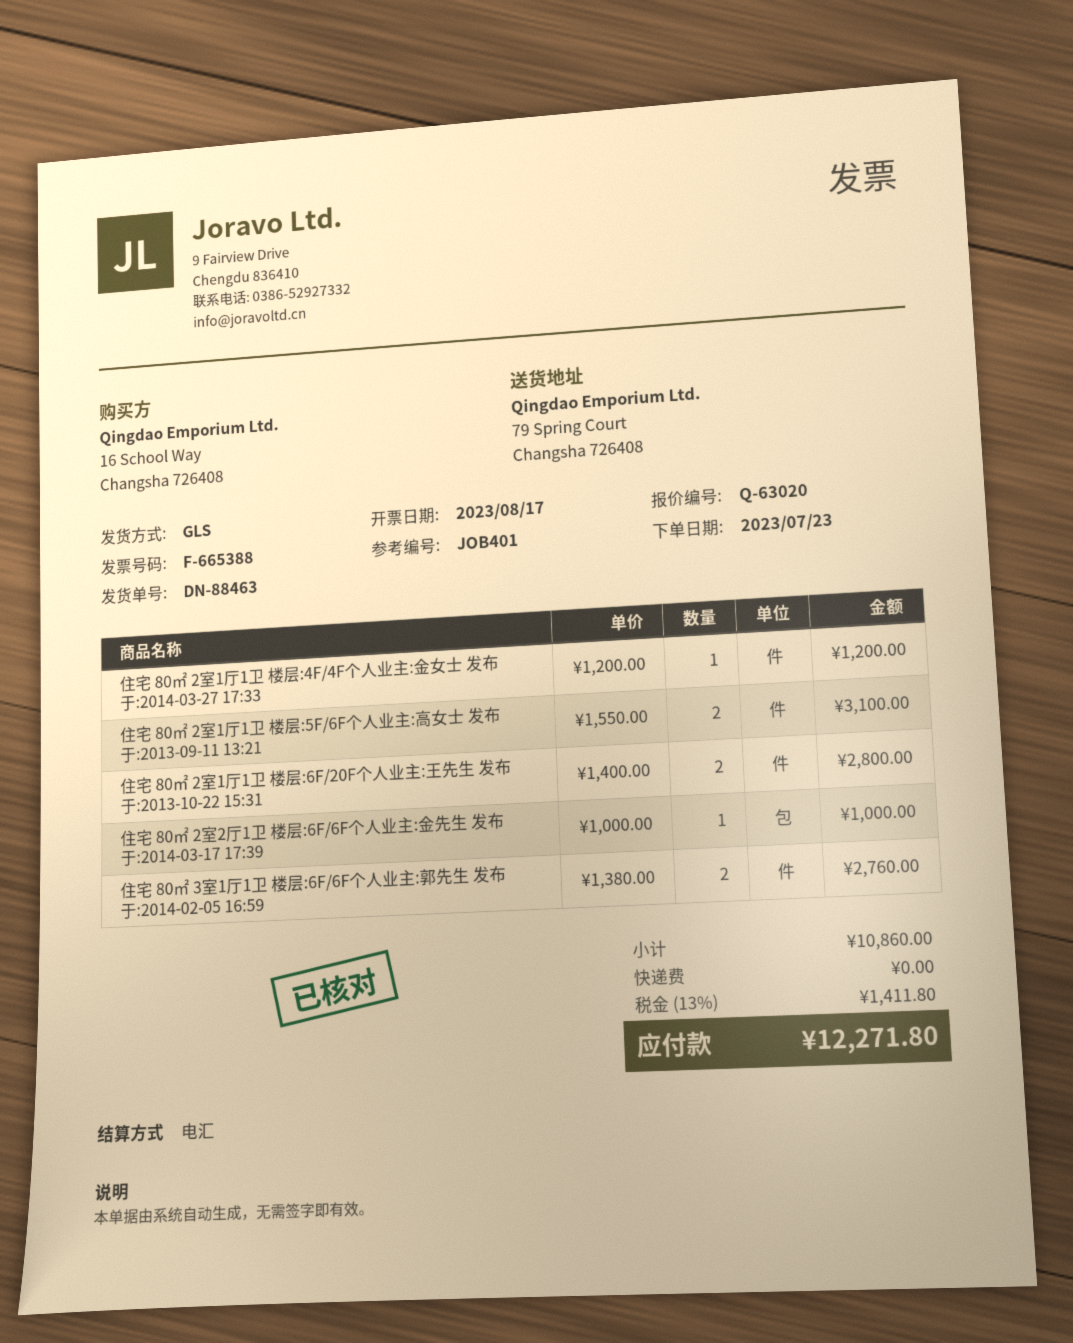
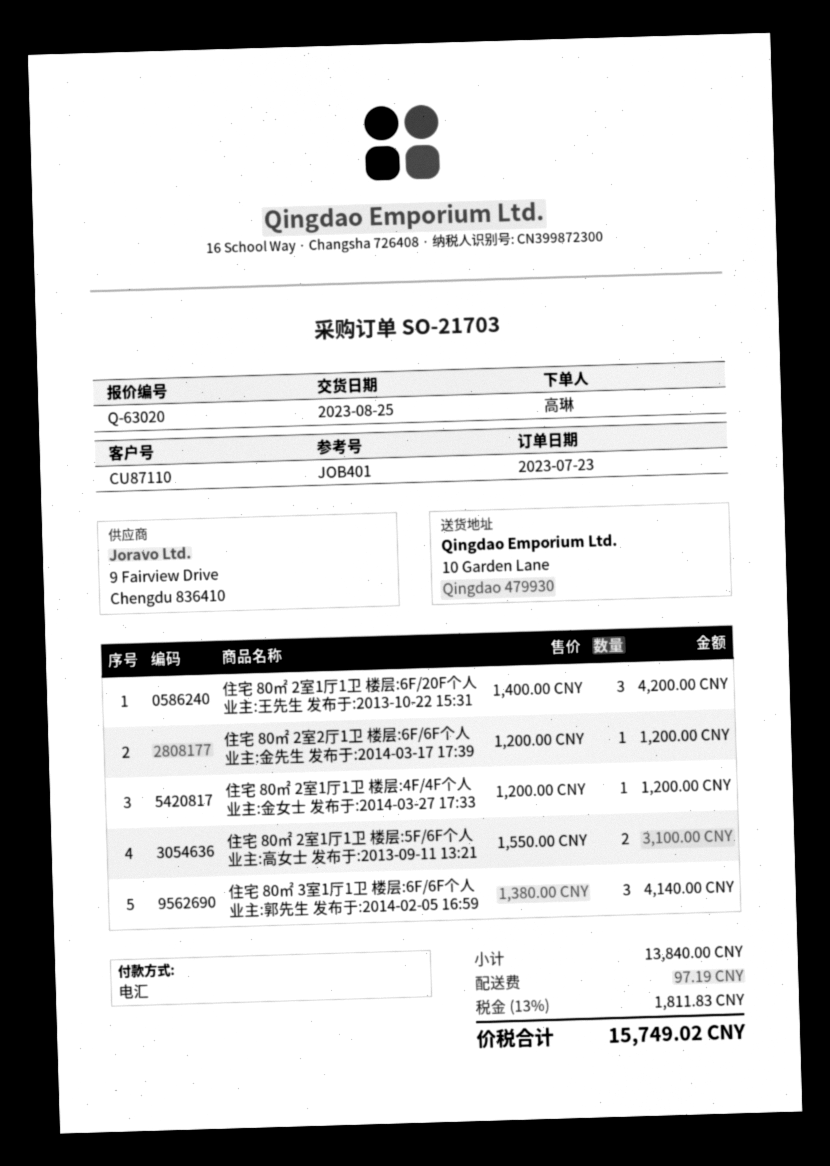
ship to: 79 Spring Court, Changsha 726408 -> 10 Garden Lane, Qingdao 479930
住宅 80㎡ 2室1厅1卫 楼层:6F/20F个人业主:王先生 发布于:2013-10-22 15:31: 2 x 1400.00 = 2800.00 -> 3 x 1400.00 = 4200.00
住宅 80㎡ 2室2厅1卫 楼层:6F/6F个人业主:金先生 发布于:2014-03-17 17:39: 1 x 1000.00 = 1000.00 -> 1 x 1200.00 = 1200.00
住宅 80㎡ 3室1厅1卫 楼层:6F/6F个人业主:郭先生 发布于:2014-02-05 16:59: 2 x 1380.00 = 2760.00 -> 3 x 1380.00 = 4140.00
subtotal: 10860.00 -> 13840.00
shipping: 0.00 -> 97.19
tax: 13% = 1411.80 -> 13% = 1811.83
total: 12271.80 -> 15749.02

